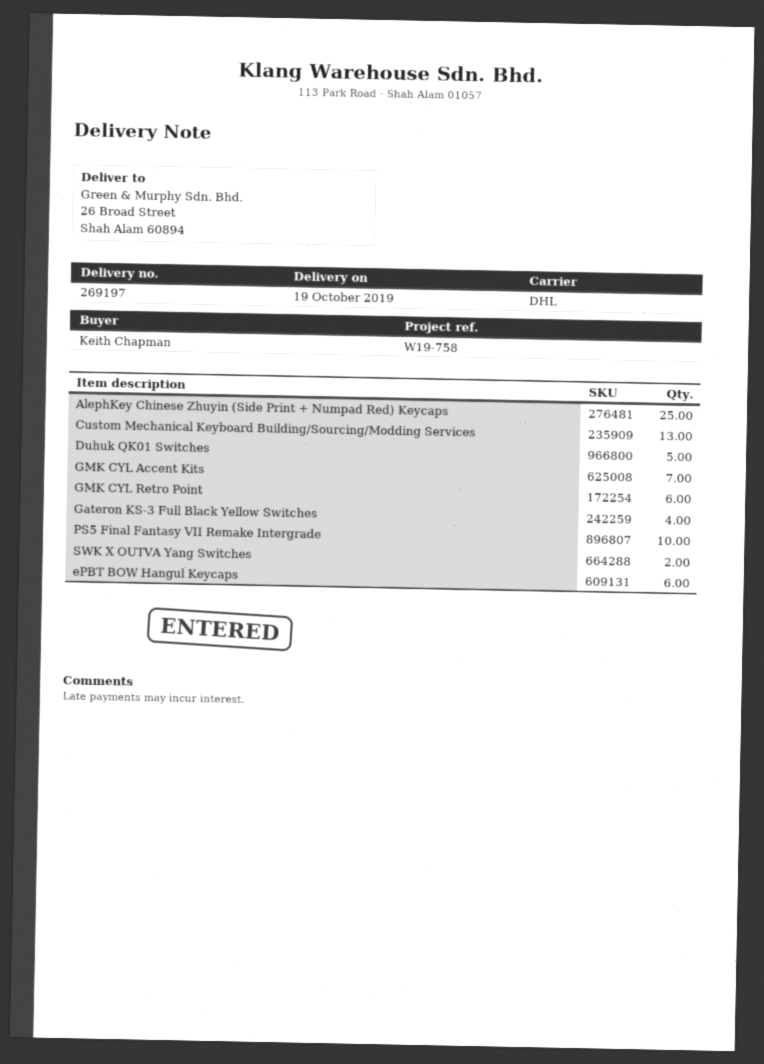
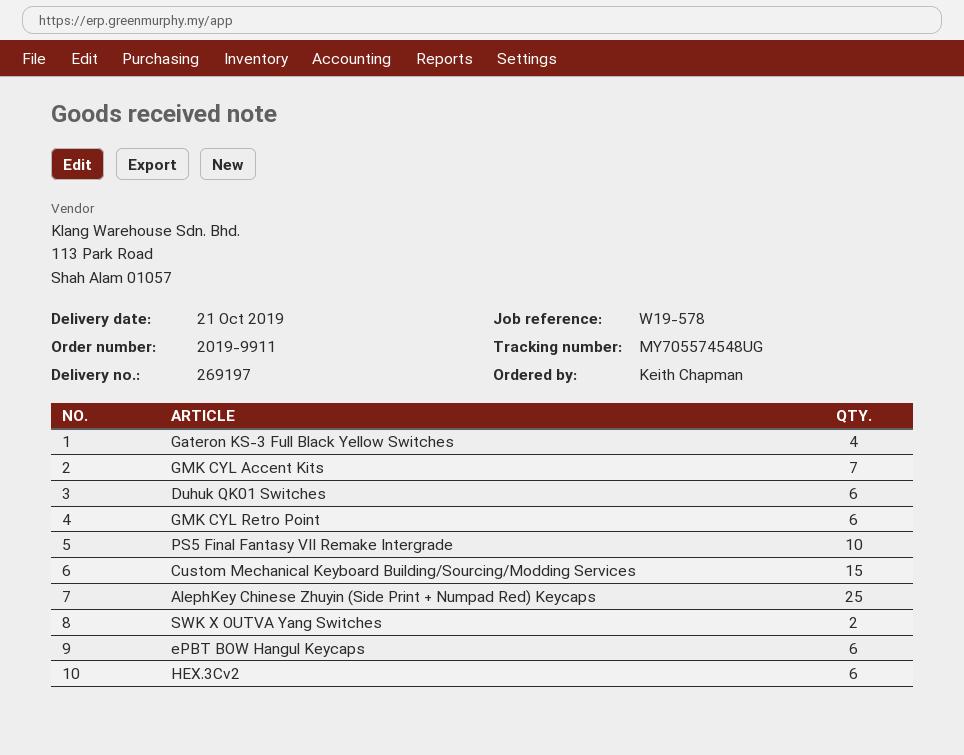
delivery date: 2019-10-19 -> 2019-10-21
reference: W19-758 -> W19-578
Custom Mechanical Keyboard Building/Sourcing/Modding Services: 13 -> 15
Duhuk QK01 Switches: 5 -> 6
HEX.3Cv2: none -> 6

